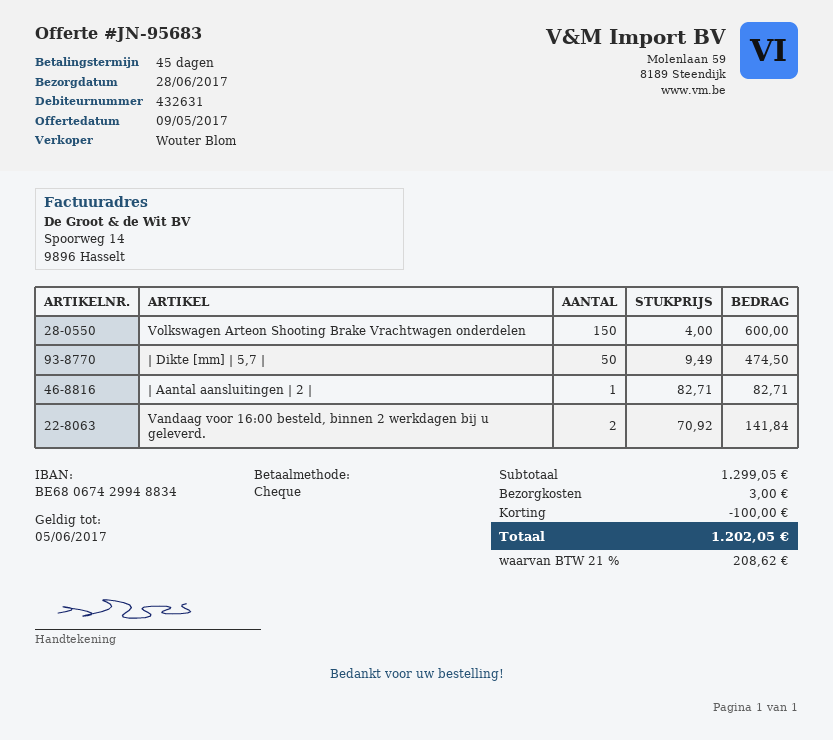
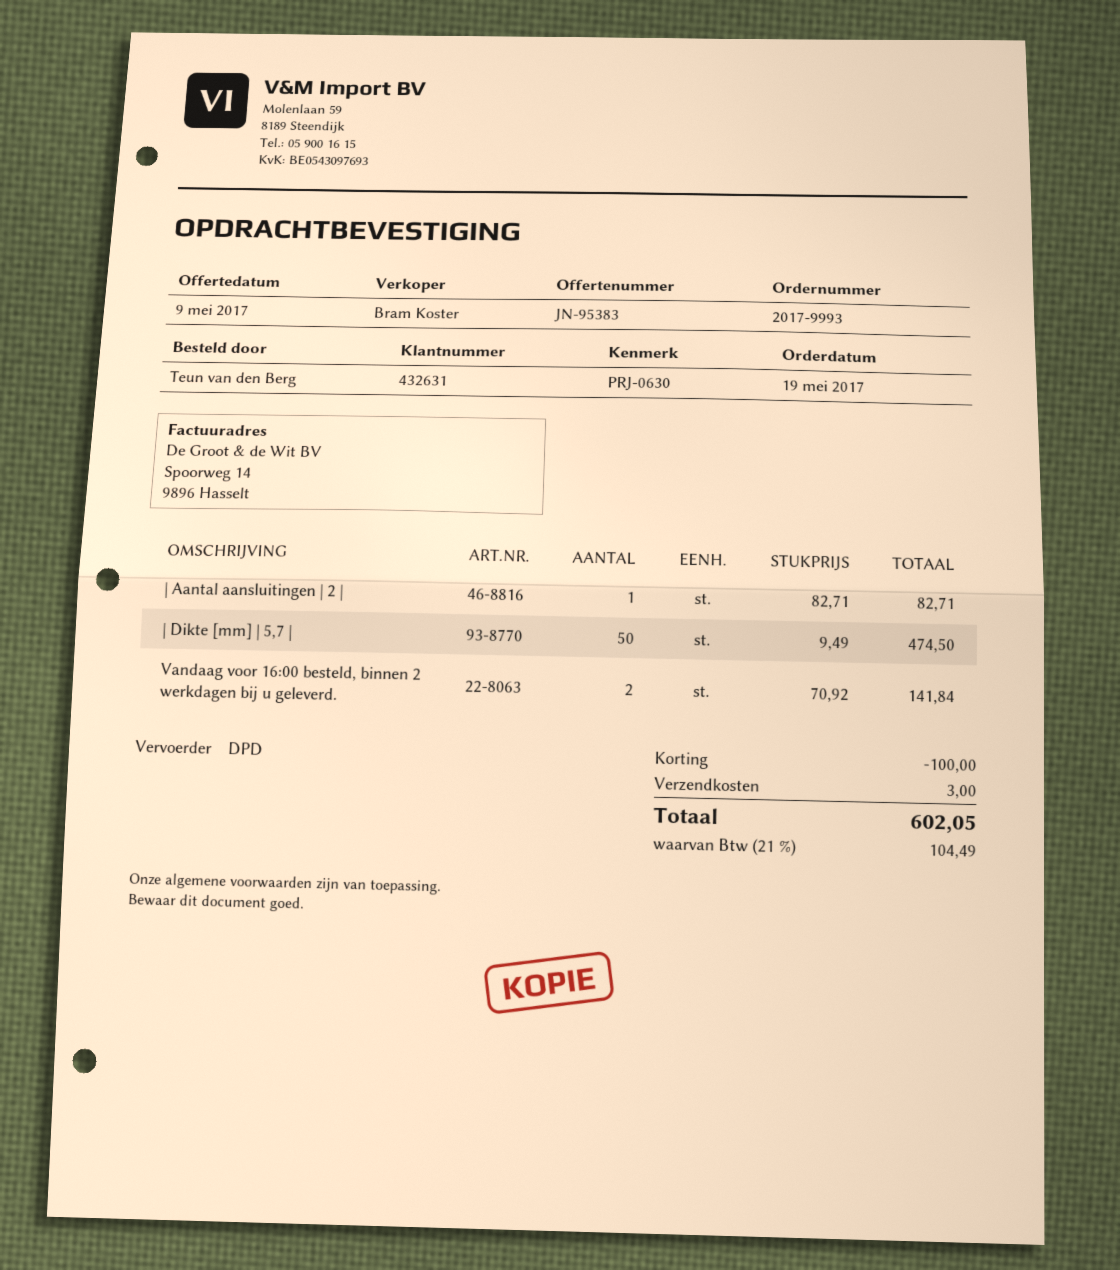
quote number: JN-95683 -> JN-95383
sales rep: Wouter Blom -> Bram Koster
Volkswagen Arteon Shooting Brake Vrachtwagen onderdelen: 150 x 4.00 = 600.00 -> none
tax: 21% = 208.62 -> 21% = 104.49
total: 1202.05 -> 602.05

